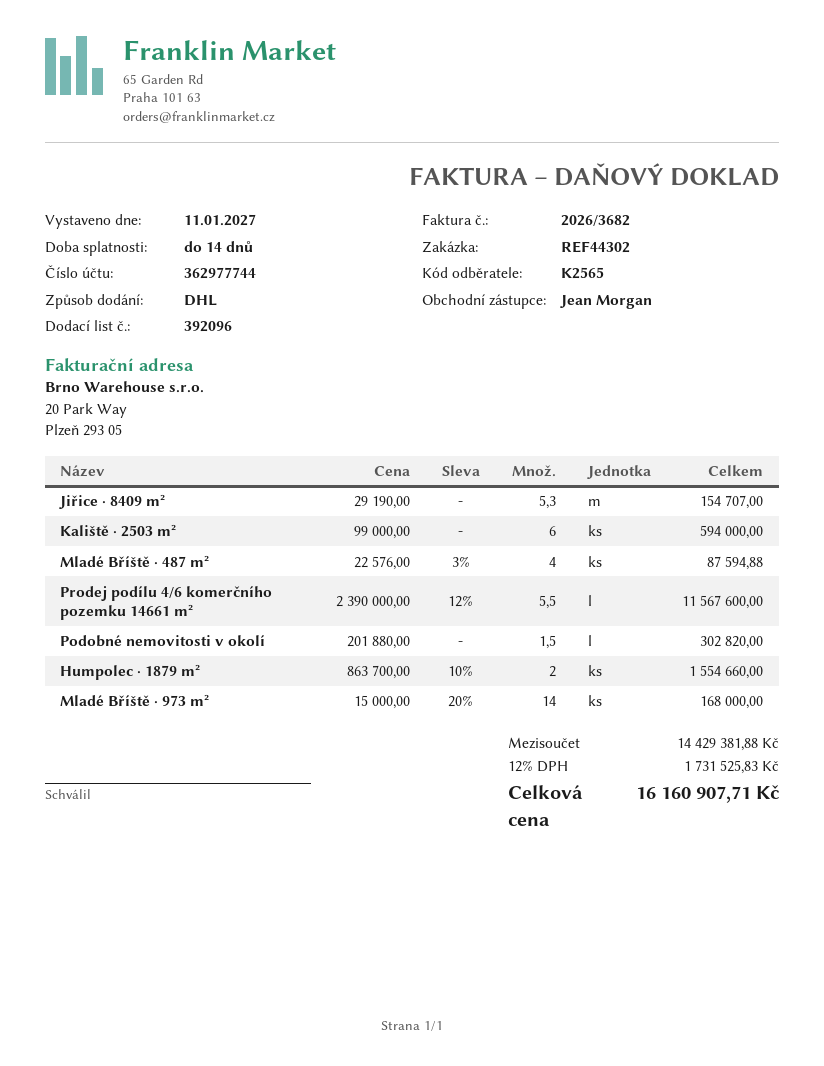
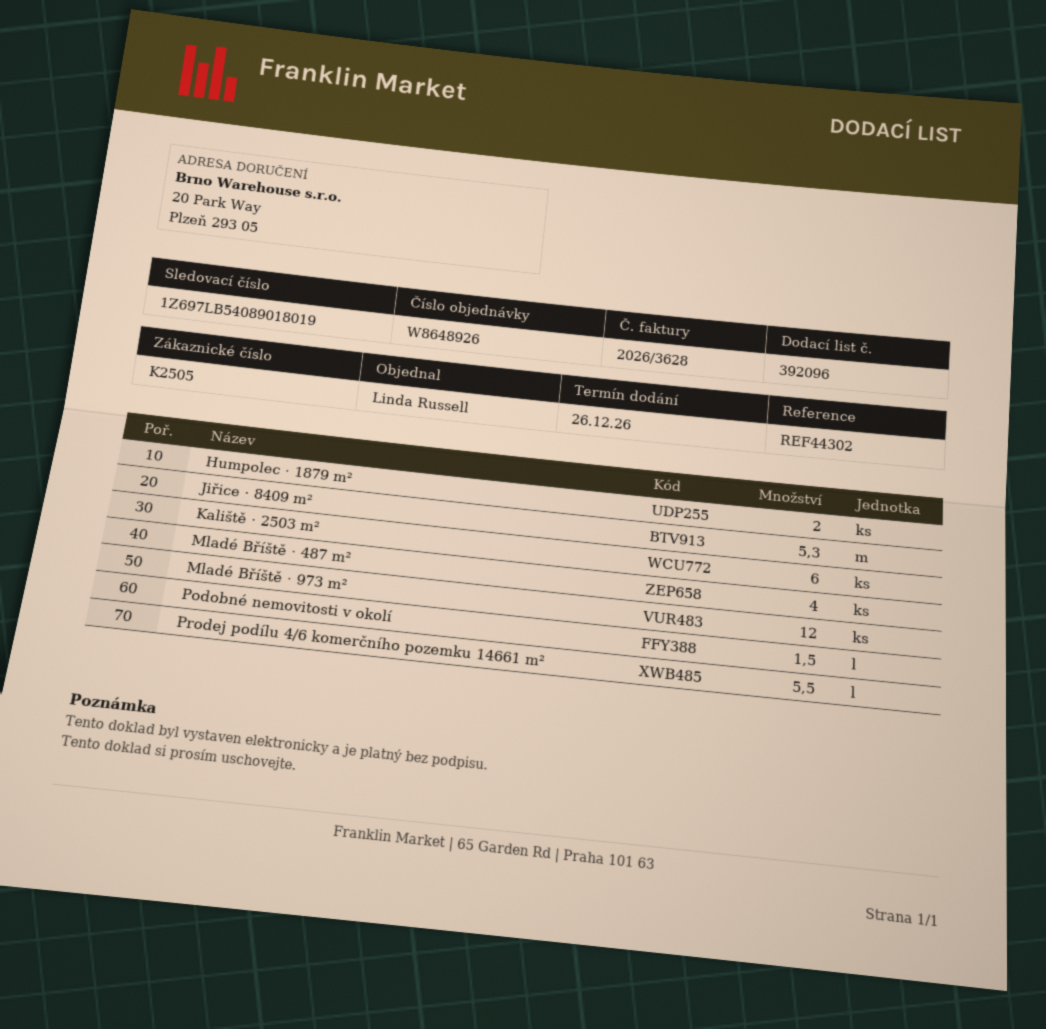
invoice number: 2026/3682 -> 2026/3628
customer number: K2565 -> K2505
Mladé Bříště · 973 m²: 14 -> 12

